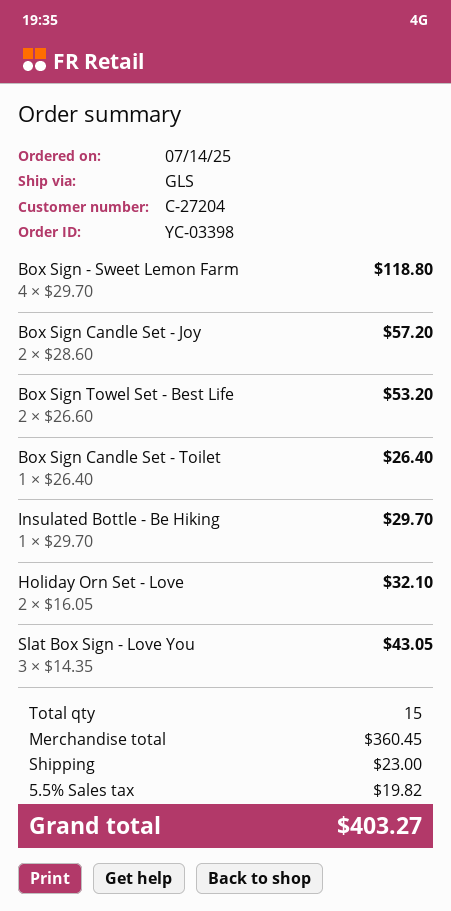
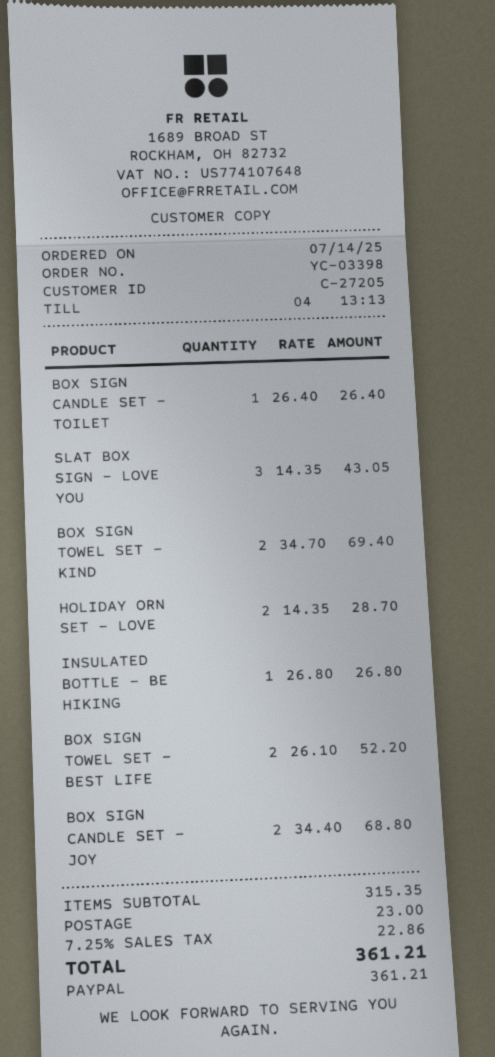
customer number: C-27204 -> C-27205
Box Sign - Sweet Lemon Farm: 4 x 29.70 = 118.80 -> none
Box Sign Candle Set - Joy: 2 x 28.60 = 57.20 -> 2 x 34.40 = 68.80
Box Sign Towel Set - Best Life: 2 x 26.60 = 53.20 -> 2 x 26.10 = 52.20
Insulated Bottle - Be Hiking: 1 x 29.70 = 29.70 -> 1 x 26.80 = 26.80
Holiday Orn Set - Love: 2 x 16.05 = 32.10 -> 2 x 14.35 = 28.70
BOX SIGN TOWEL SET - KIND: none -> 2 x 34.70 = 69.40
subtotal: 360.45 -> 315.35
tax: 5.5% = 19.82 -> 7.25% = 22.86
total: 403.27 -> 361.21

